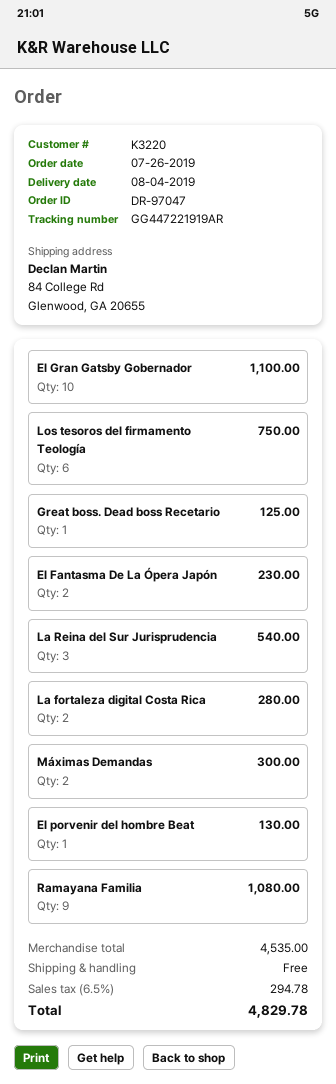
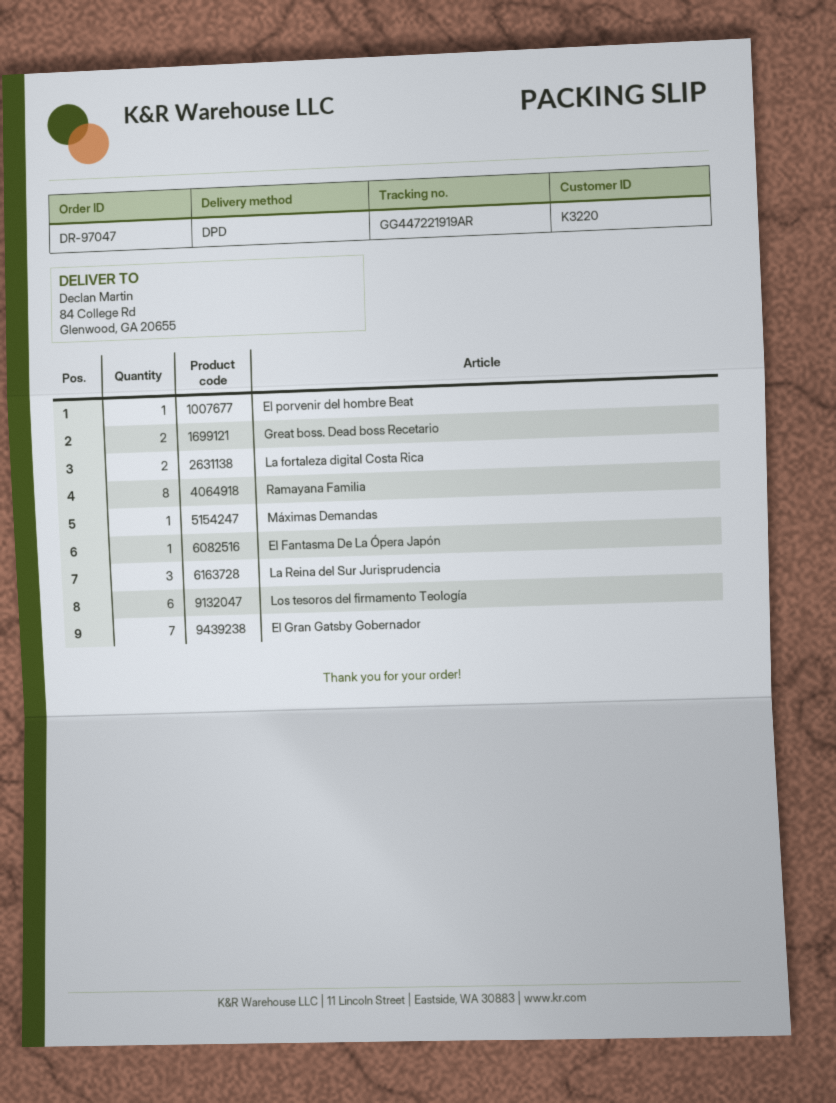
El Gran Gatsby Gobernador: 10 -> 7
Great boss. Dead boss Recetario: 1 -> 2
El Fantasma De La Ópera Japón: 2 -> 1
Máximas Demandas: 2 -> 1
Ramayana Familia: 9 -> 8

